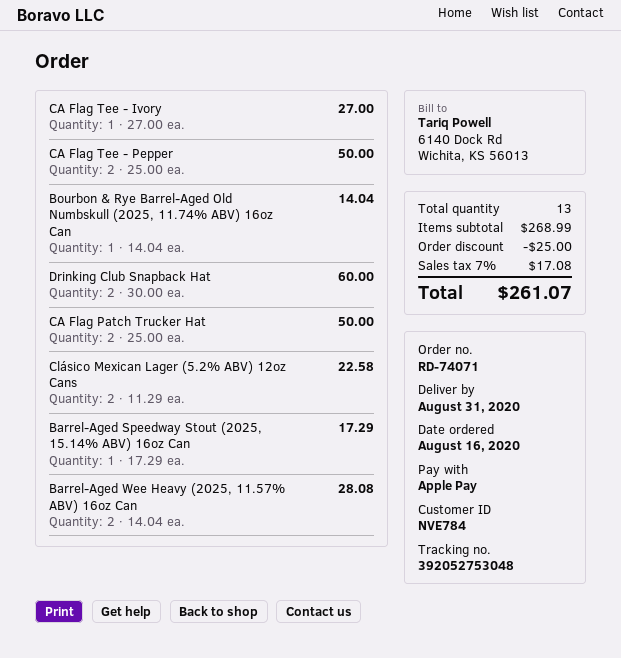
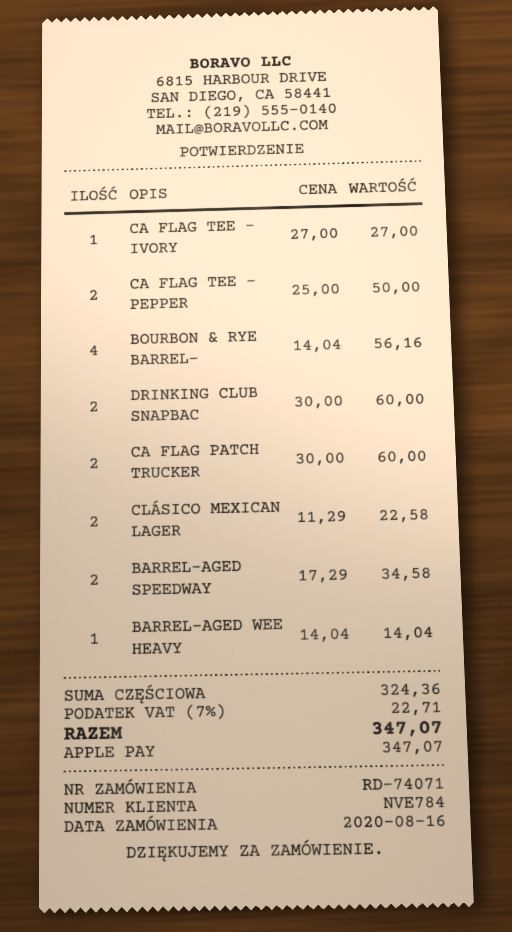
Bourbon & Rye Barrel-Aged Old Numbskull (2025, 11.74% ABV) 16oz Can: 1 x 14.04 = 14.04 -> 4 x 14.04 = 56.16
CA Flag Patch Trucker Hat: 2 x 25.00 = 50.00 -> 2 x 30.00 = 60.00
Barrel-Aged Speedway Stout (2025, 15.14% ABV) 16oz Can: 1 x 17.29 = 17.29 -> 2 x 17.29 = 34.58
Barrel-Aged Wee Heavy (2025, 11.57% ABV) 16oz Can: 2 x 14.04 = 28.08 -> 1 x 14.04 = 14.04
subtotal: 268.99 -> 324.36
discount: 25.00 -> none
tax: 7% = 17.08 -> 7% = 22.71
total: 261.07 -> 347.07

